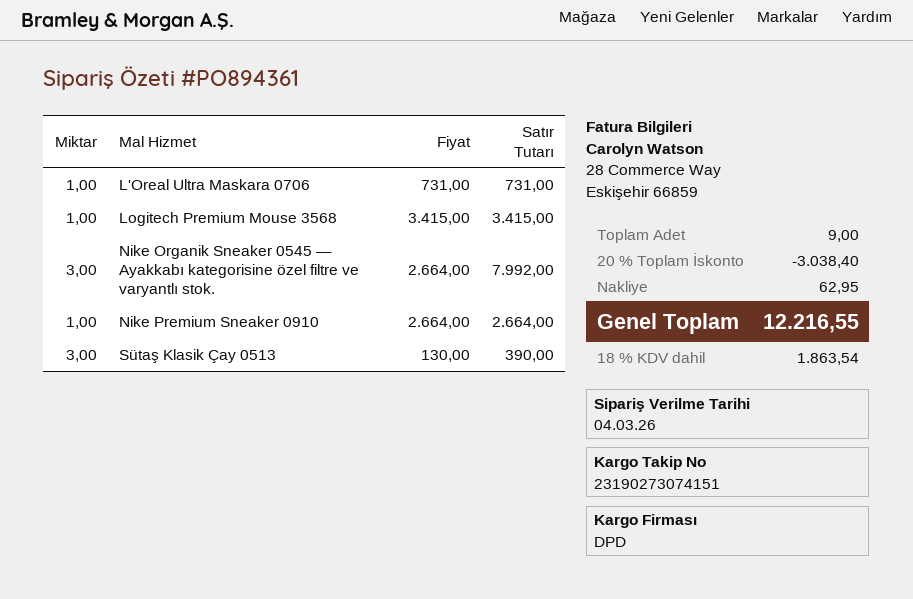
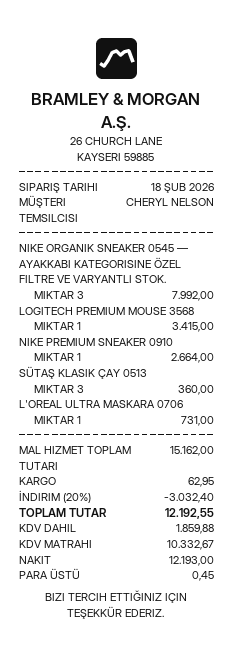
order date: 2026-03-04 -> 2026-02-18
Sütaş Klasik Çay 0513: 3 for 390.00 -> 3 for 360.00
discount: 20% = 3038.40 -> 20% = 3032.40
tax: 1863.54 -> 1859.88
total: 12216.55 -> 12192.55

